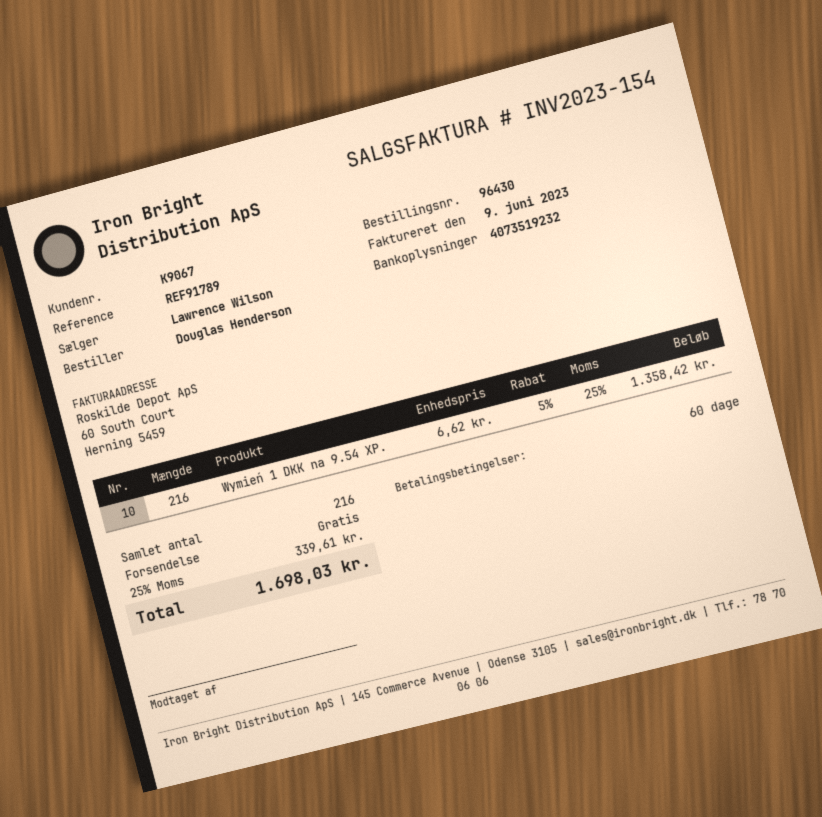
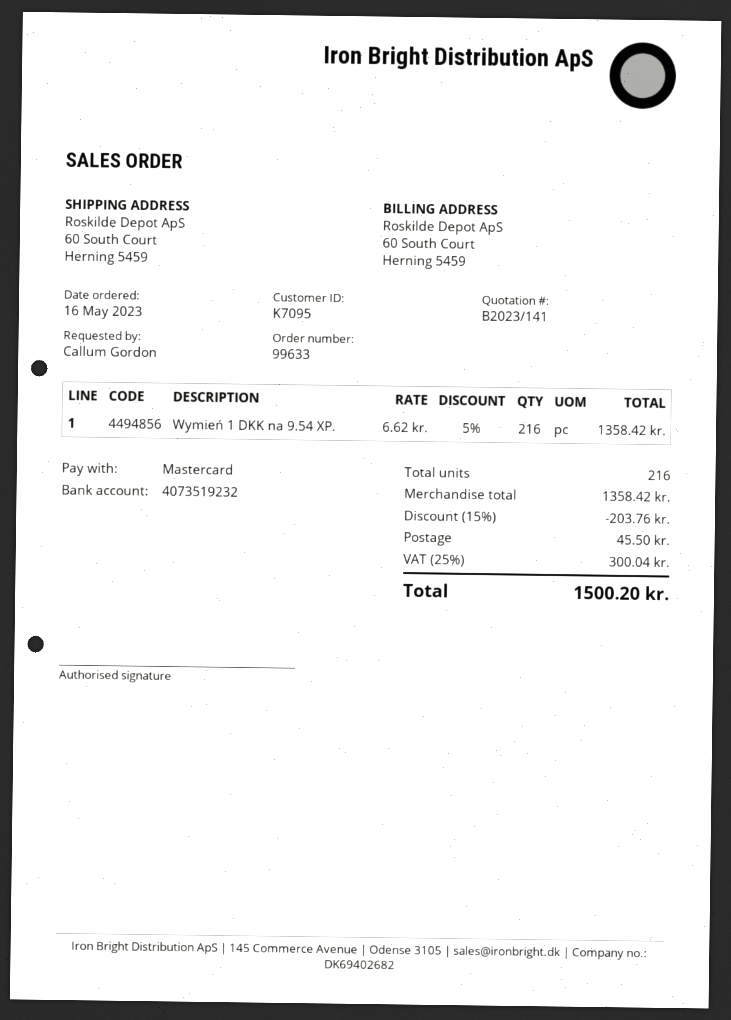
order number: 96430 -> 99633
customer number: K9067 -> K7095
ordered by: Douglas Henderson -> Callum Gordon
discount: none -> 15% = 203.76
shipping: 0.00 -> 45.50
tax: 25% = 339.61 -> 25% = 300.04
total: 1698.03 -> 1500.20

